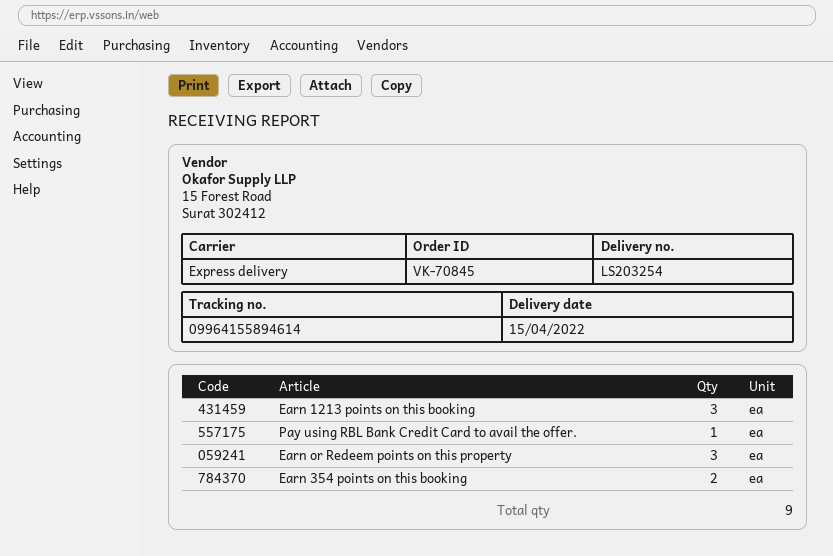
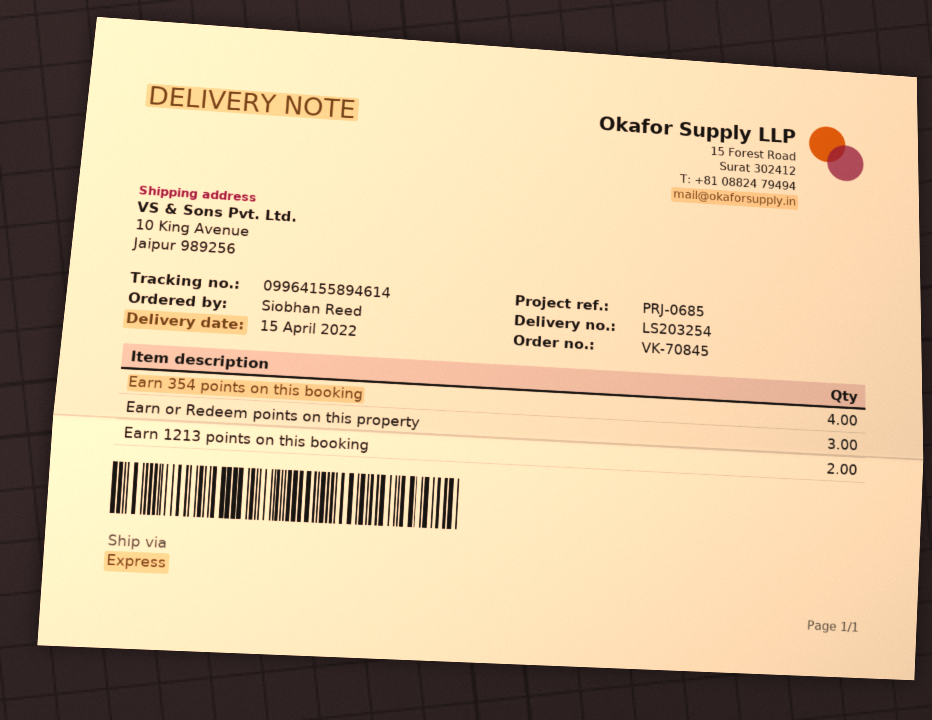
Earn 1213 points on this booking: 3 -> 2
Pay using RBL Bank Credit Card to avail the offer.: 1 -> none
Earn 354 points on this booking: 2 -> 4

